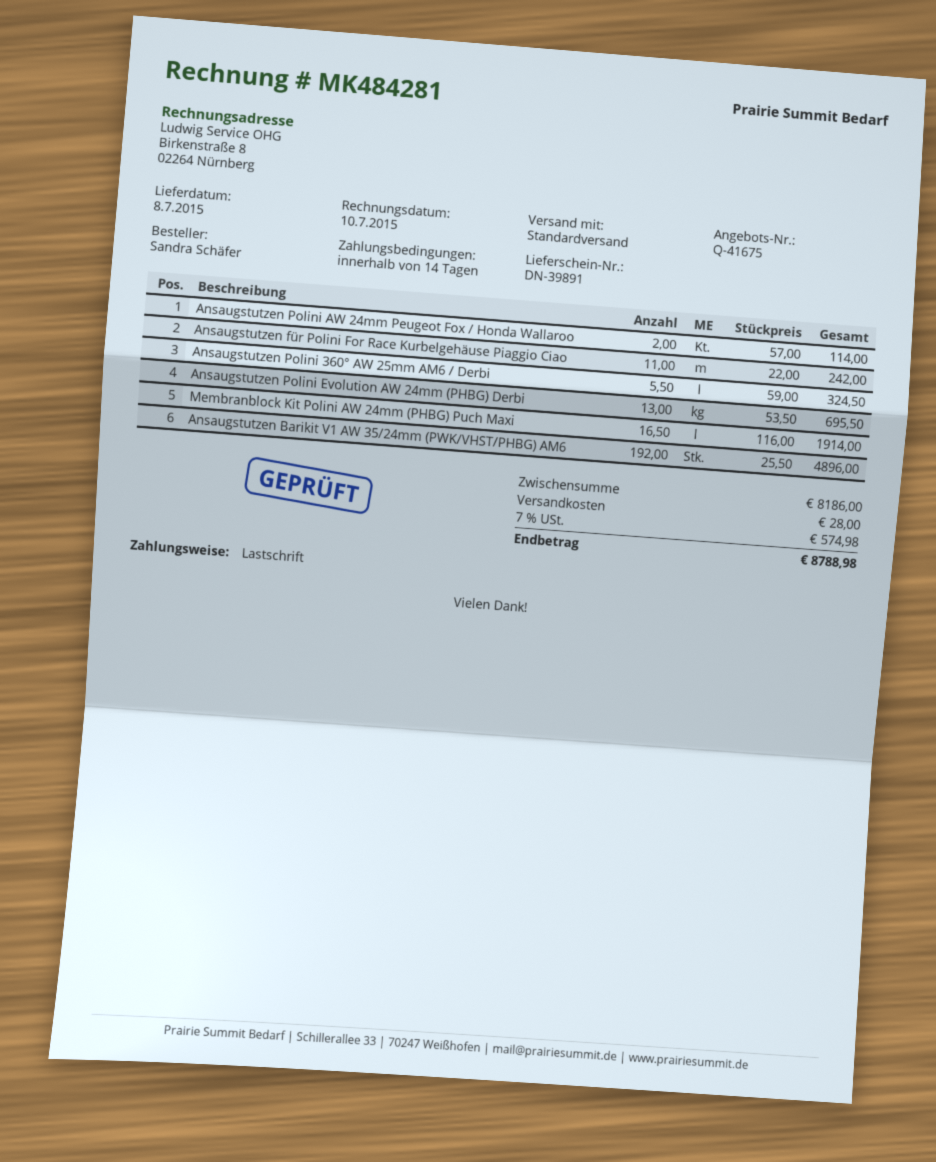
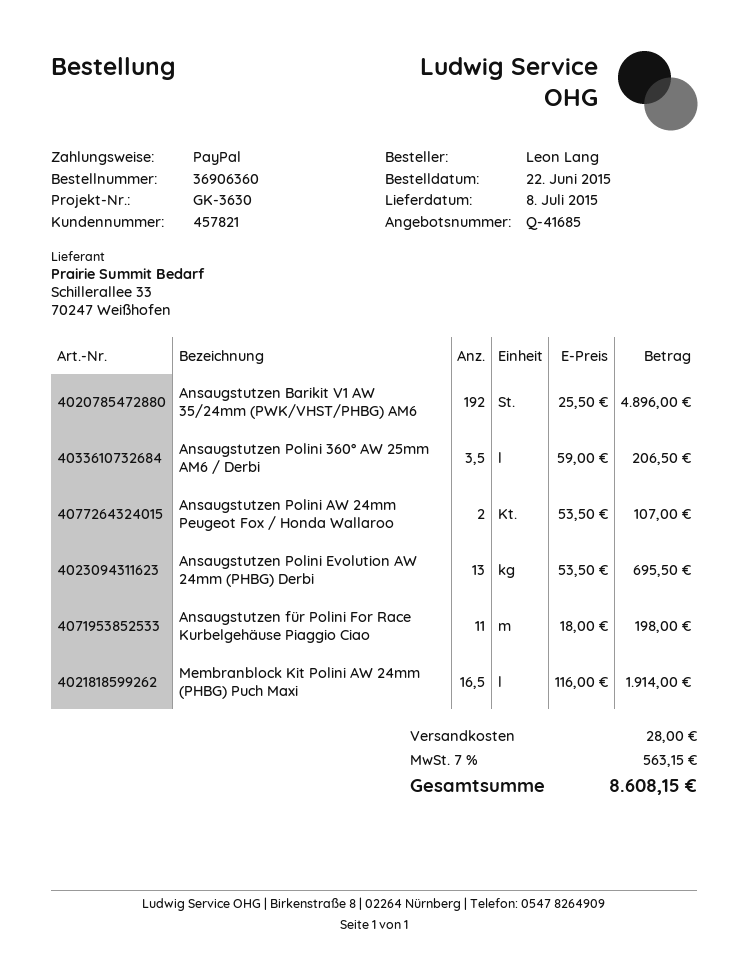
quote number: Q-41675 -> Q-41685
ordered by: Sandra Schäfer -> Leon Lang
payment method: direct debit -> PayPal
Ansaugstutzen Polini AW 24mm Peugeot Fox / Honda Wallaroo: 2 x 57.00 = 114.00 -> 2 x 53.50 = 107.00
Ansaugstutzen für Polini For Race Kurbelgehäuse Piaggio Ciao: 11 x 22.00 = 242.00 -> 11 x 18.00 = 198.00
Ansaugstutzen Polini 360° AW 25mm AM6 / Derbi: 5.5 x 59.00 = 324.50 -> 3.5 x 59.00 = 206.50
tax: 7% = 574.98 -> 7% = 563.15
total: 8788.98 -> 8608.15

